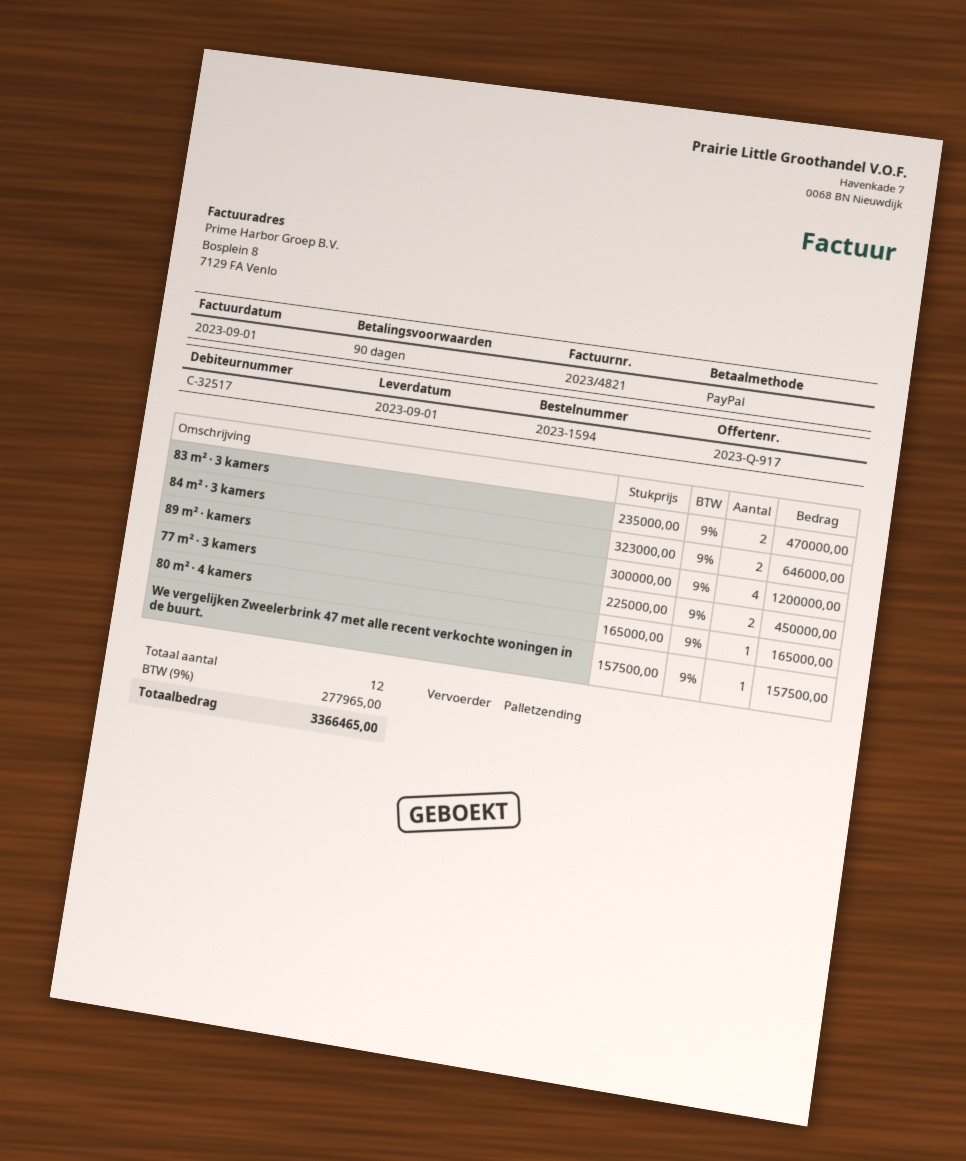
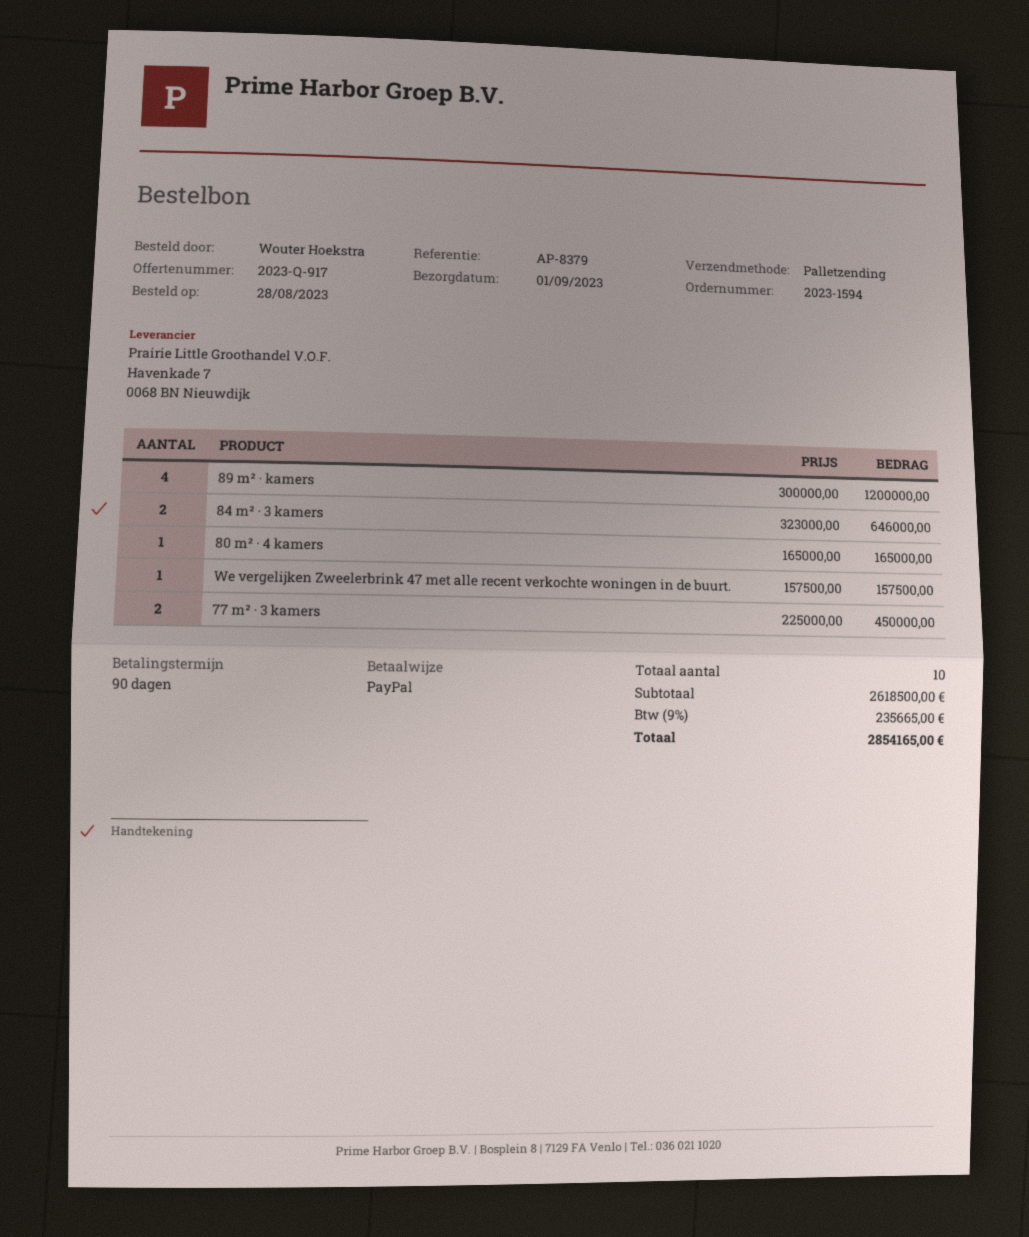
83 m² · 3 kamers: 2 x 235000.00 = 470000.00 -> none
total quantity: 12 -> 10
tax: 9% = 277965.00 -> 9% = 235665.00
total: 3366465.00 -> 2854165.00

